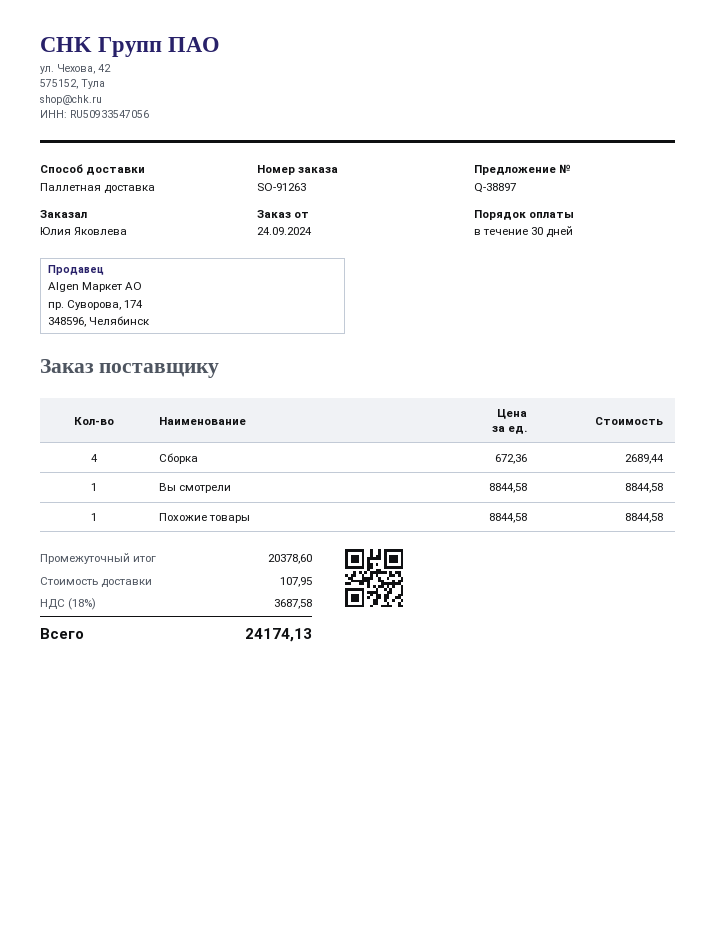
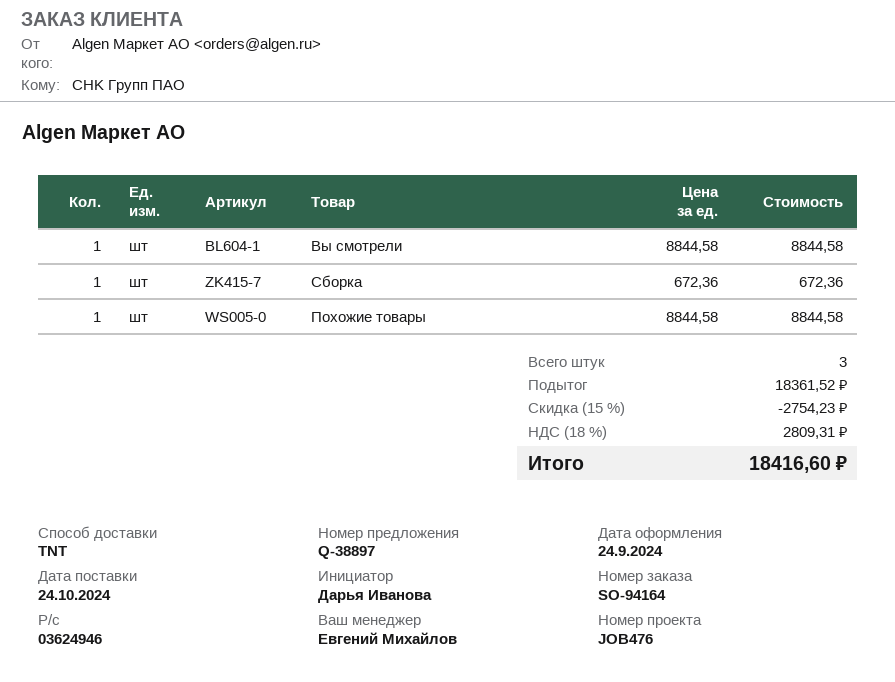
order number: SO-91263 -> SO-94164
ordered by: Юлия Яковлева -> Дарья Иванова
shipping method: pallet freight -> TNT
Сборка: 4 x 672.36 = 2689.44 -> 1 x 672.36 = 672.36
subtotal: 20378.60 -> 18361.52
discount: none -> 15% = 2754.23
shipping: 107.95 -> none
tax: 18% = 3687.58 -> 18% = 2809.31
total: 24174.13 -> 18416.60

